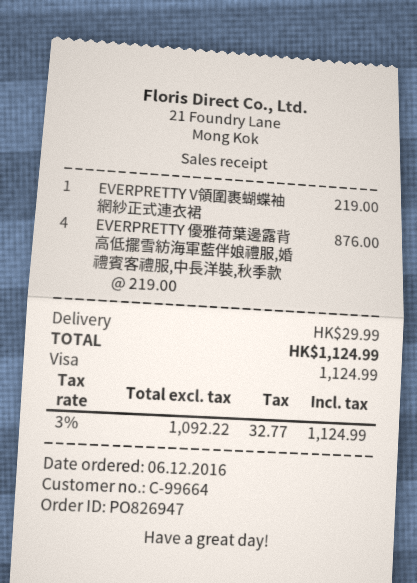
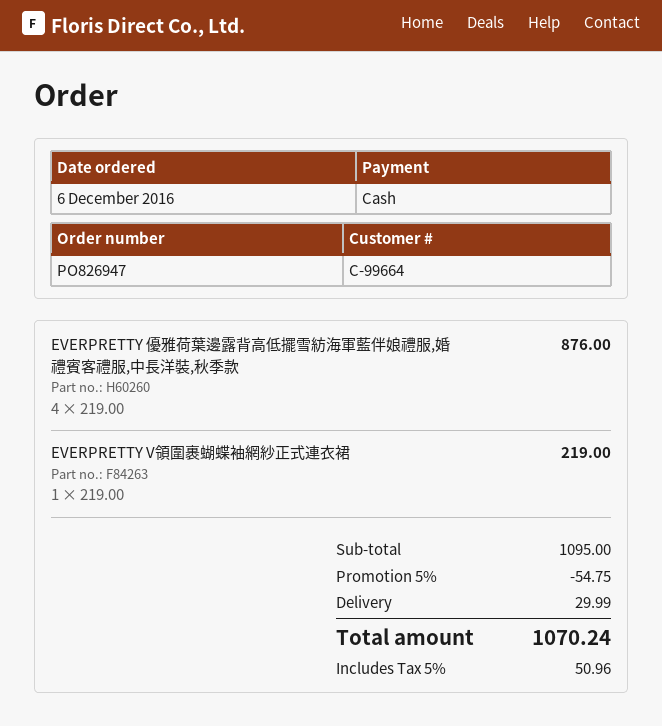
payment method: Visa -> cash
discount: none -> 5% = 54.75
tax: 3% = 32.77 -> 5% = 50.96
total: 1124.99 -> 1070.24

